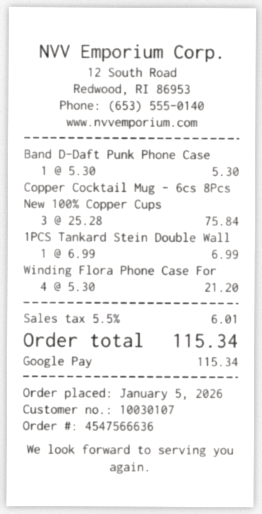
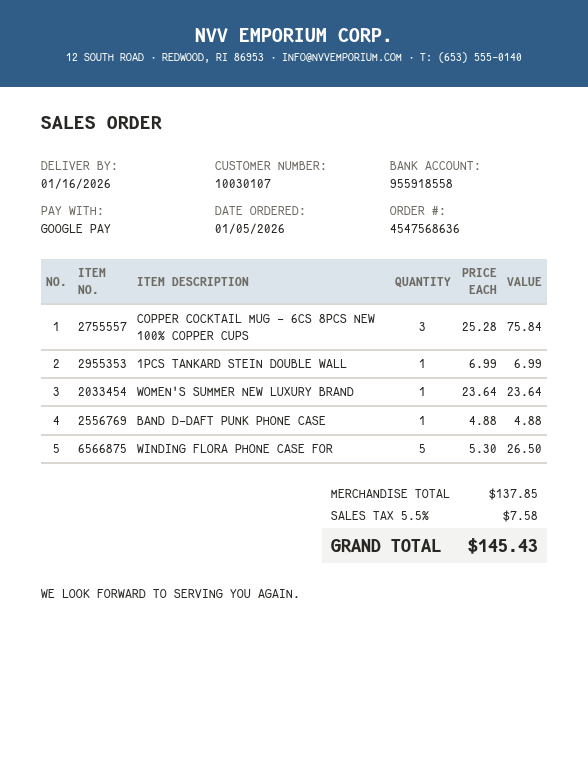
order number: 4547566636 -> 4547568636
Band D-Daft Punk Phone Case: 1 x 5.30 = 5.30 -> 1 x 4.88 = 4.88
Winding Flora Phone Case For: 4 x 5.30 = 21.20 -> 5 x 5.30 = 26.50
WOMEN'S SUMMER NEW LUXURY BRAND: none -> 1 x 23.64 = 23.64
tax: 5.5% = 6.01 -> 5.5% = 7.58
total: 115.34 -> 145.43

